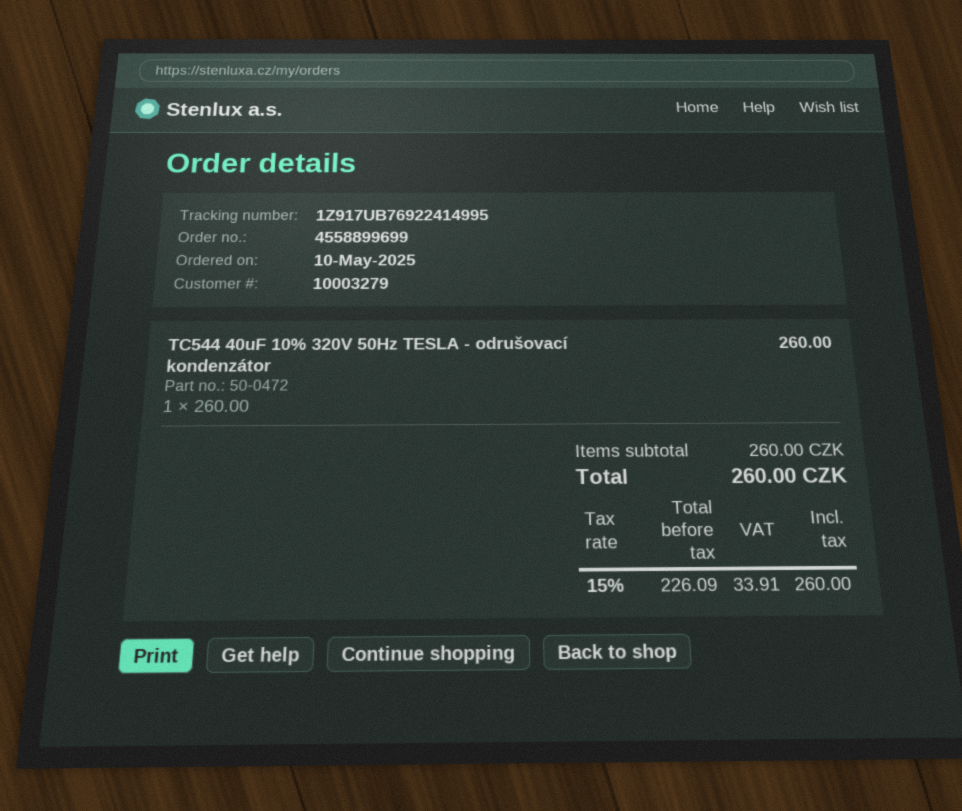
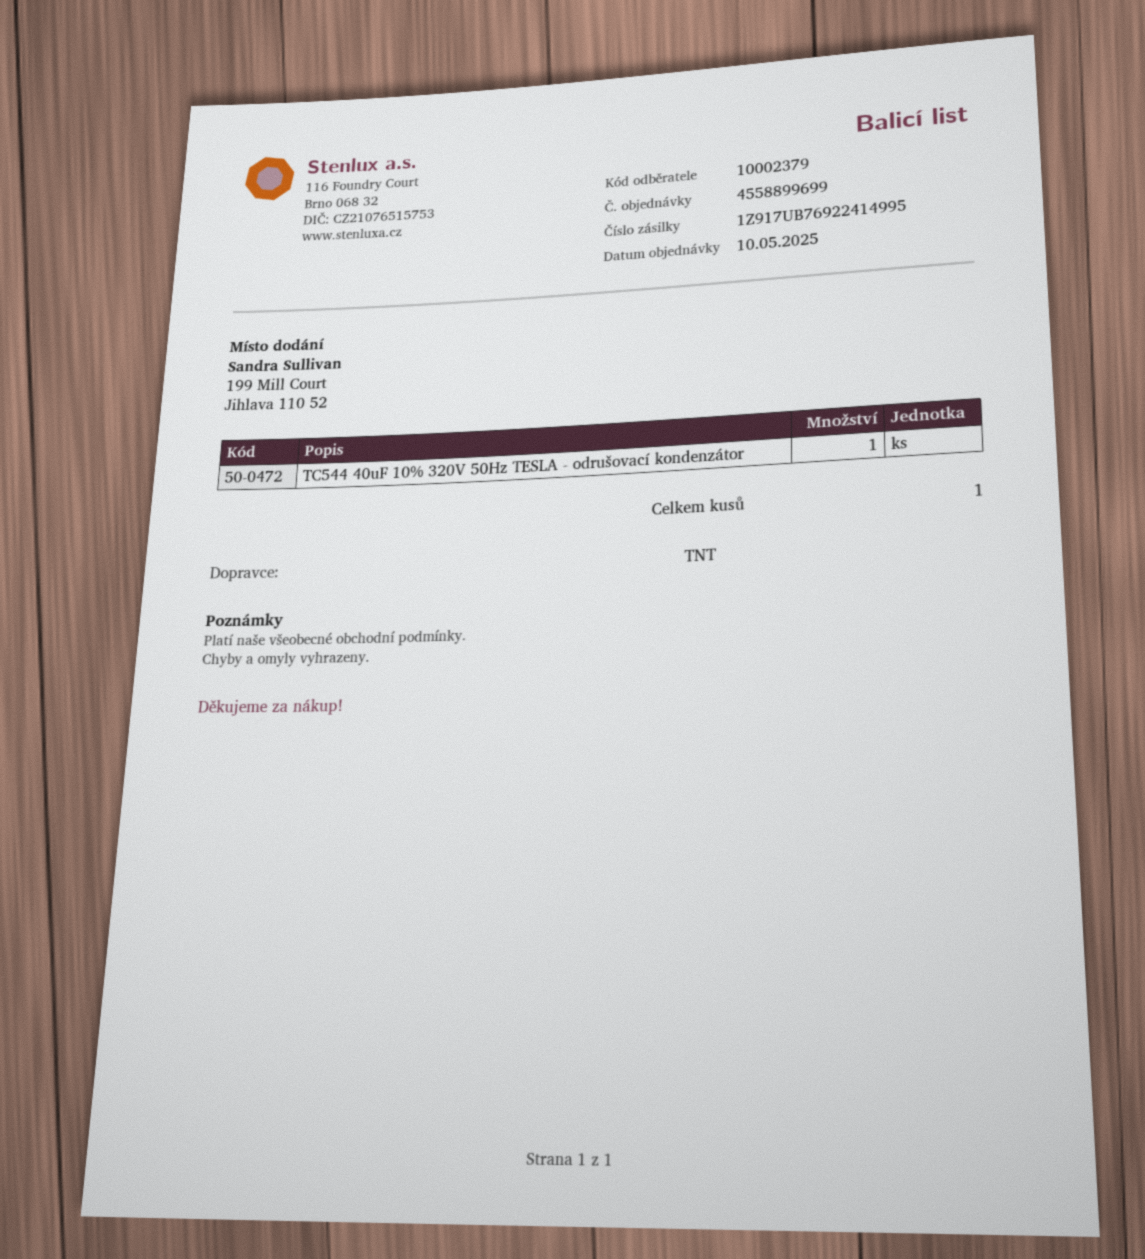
customer number: 10003279 -> 10002379

